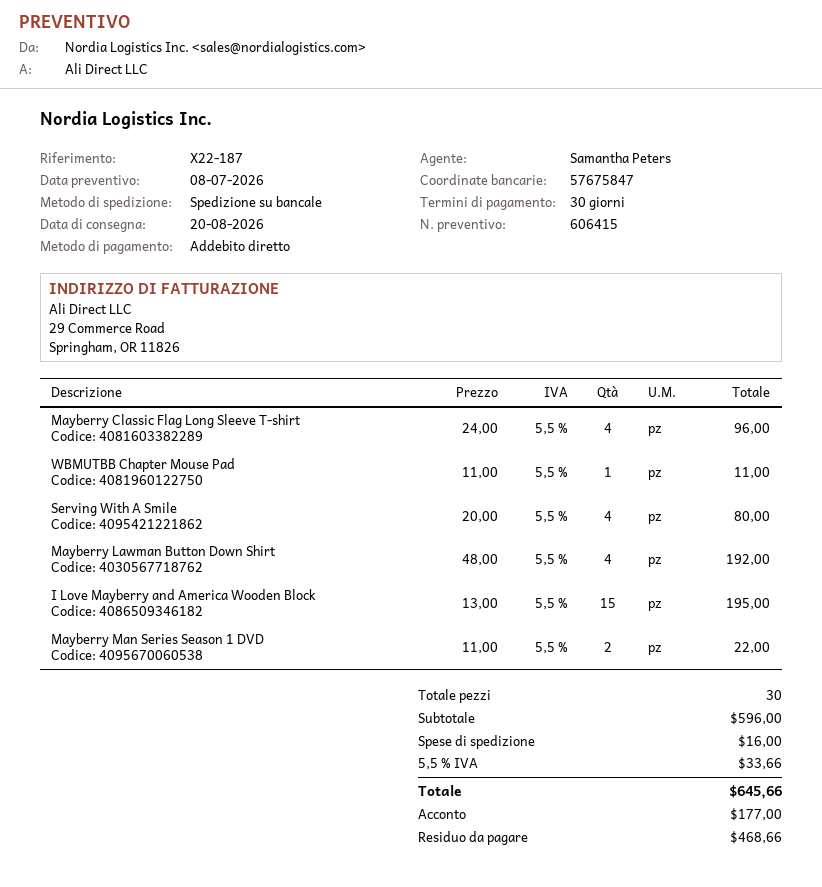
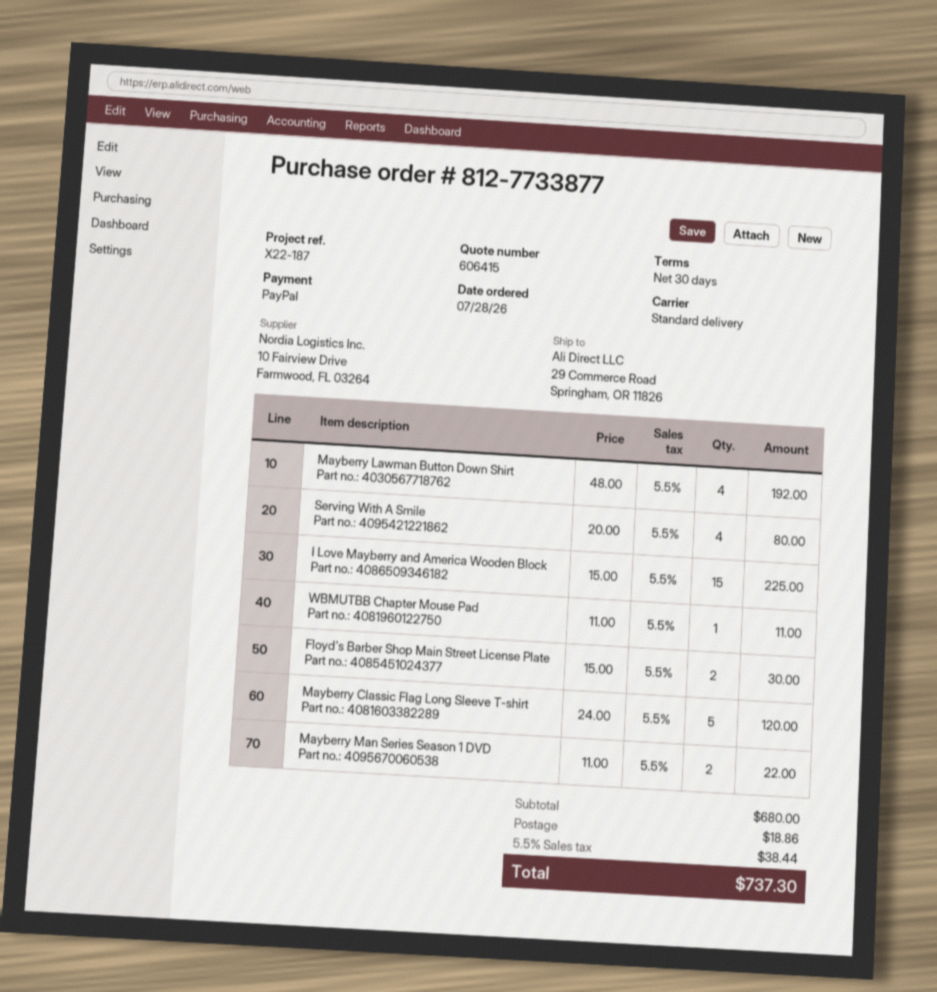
payment method: direct debit -> PayPal
shipping method: pallet freight -> standard
Mayberry Classic Flag Long Sleeve T-shirt: 4 x 24.00 = 96.00 -> 5 x 24.00 = 120.00
I Love Mayberry and America Wooden Block: 15 x 13.00 = 195.00 -> 15 x 15.00 = 225.00
Floyd's Barber Shop Main Street License Plate: none -> 2 x 15.00 = 30.00
subtotal: 596.00 -> 680.00
shipping: 16.00 -> 18.86
tax: 5.5% = 33.66 -> 5.5% = 38.44
total: 645.66 -> 737.30

